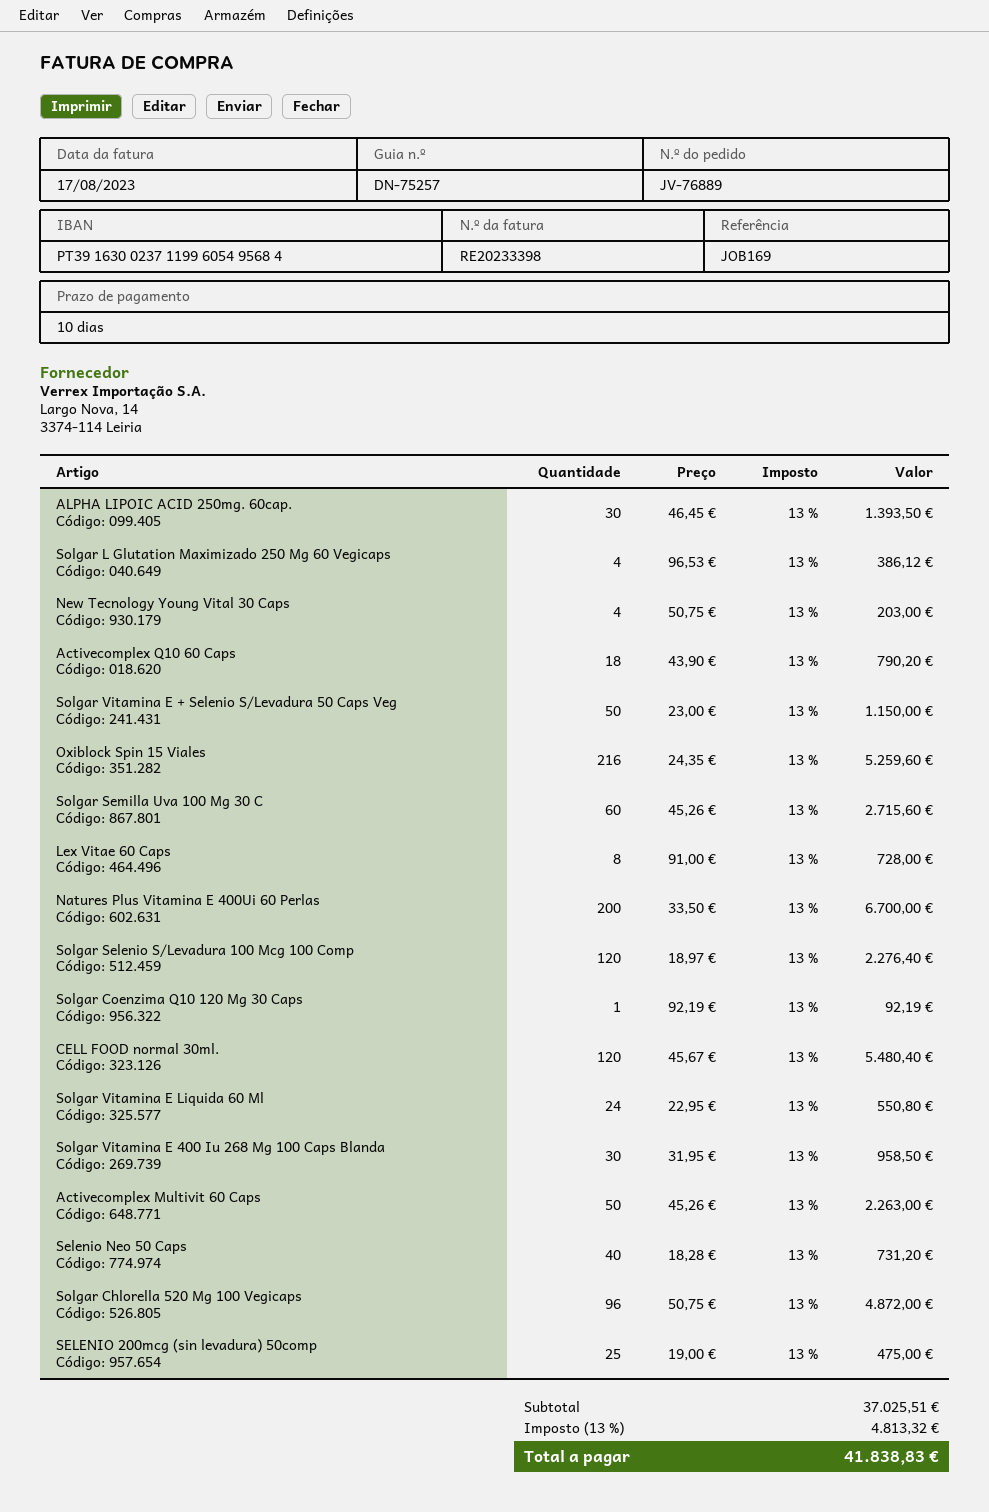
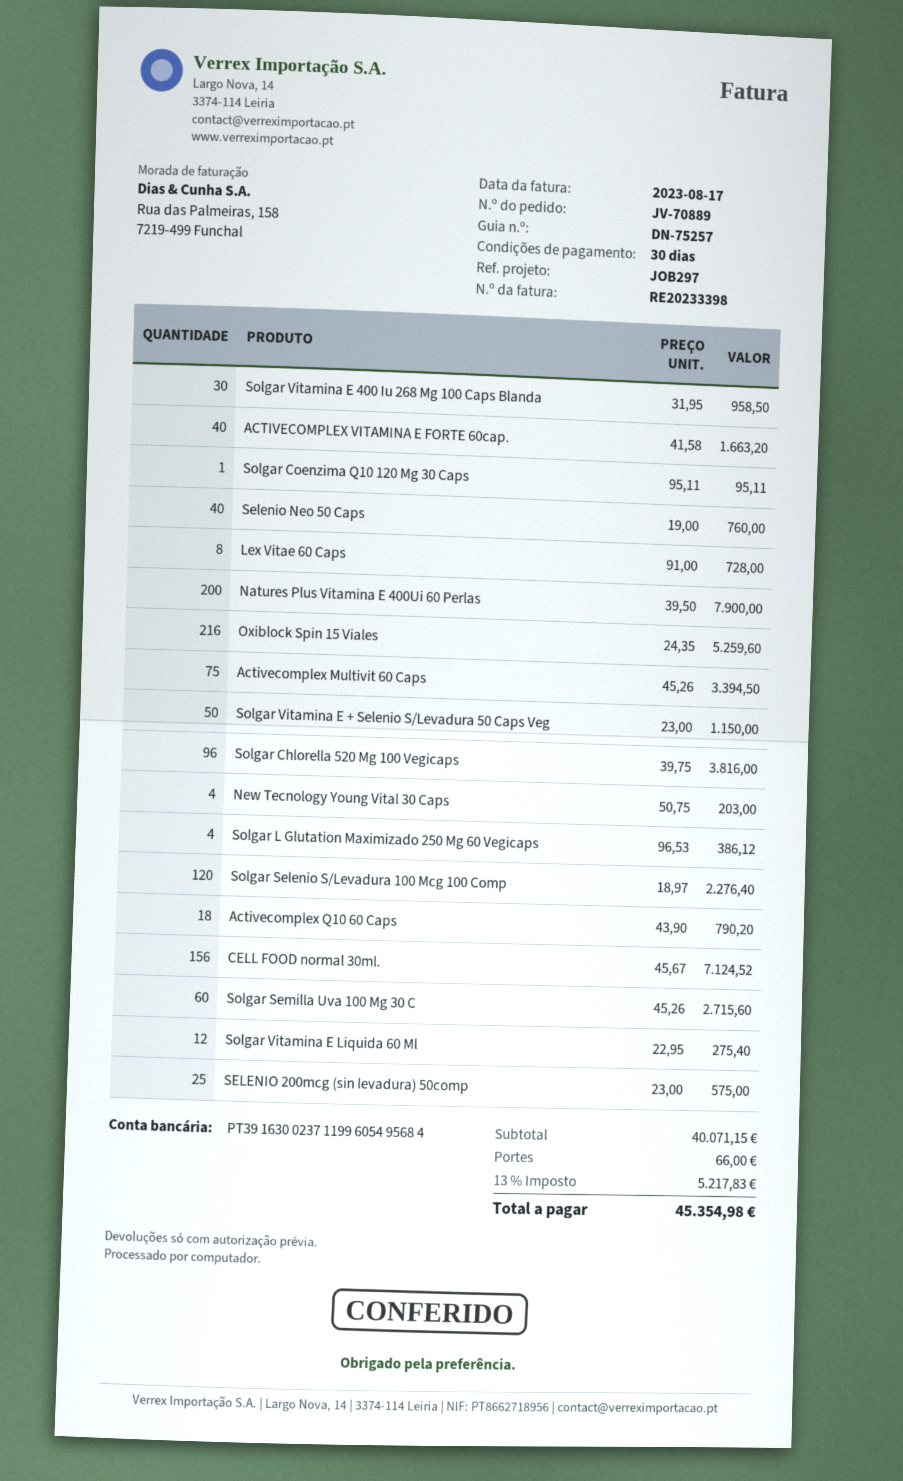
order number: JV-76889 -> JV-70889
payment terms: 10 days -> 30 days
reference: JOB169 -> JOB297
ALPHA LIPOIC ACID 250mg. 60cap.: 30 x 46.45 = 1393.50 -> none
Natures Plus Vitamina E 400Ui 60 Perlas: 200 x 33.50 = 6700.00 -> 200 x 39.50 = 7900.00
Solgar Coenzima Q10 120 Mg 30 Caps: 1 x 92.19 = 92.19 -> 1 x 95.11 = 95.11
CELL FOOD normal 30ml.: 120 x 45.67 = 5480.40 -> 156 x 45.67 = 7124.52
Solgar Vitamina E Liquida 60 Ml: 24 x 22.95 = 550.80 -> 12 x 22.95 = 275.40
Activecomplex Multivit 60 Caps: 50 x 45.26 = 2263.00 -> 75 x 45.26 = 3394.50
Selenio Neo 50 Caps: 40 x 18.28 = 731.20 -> 40 x 19.00 = 760.00
Solgar Chlorella 520 Mg 100 Vegicaps: 96 x 50.75 = 4872.00 -> 96 x 39.75 = 3816.00
SELENIO 200mcg (sin levadura) 50comp: 25 x 19.00 = 475.00 -> 25 x 23.00 = 575.00
ACTIVECOMPLEX VITAMINA E FORTE 60cap.: none -> 40 x 41.58 = 1663.20
subtotal: 37025.51 -> 40071.15
shipping: none -> 66.00
tax: 13% = 4813.32 -> 13% = 5217.83
total: 41838.83 -> 45354.98

